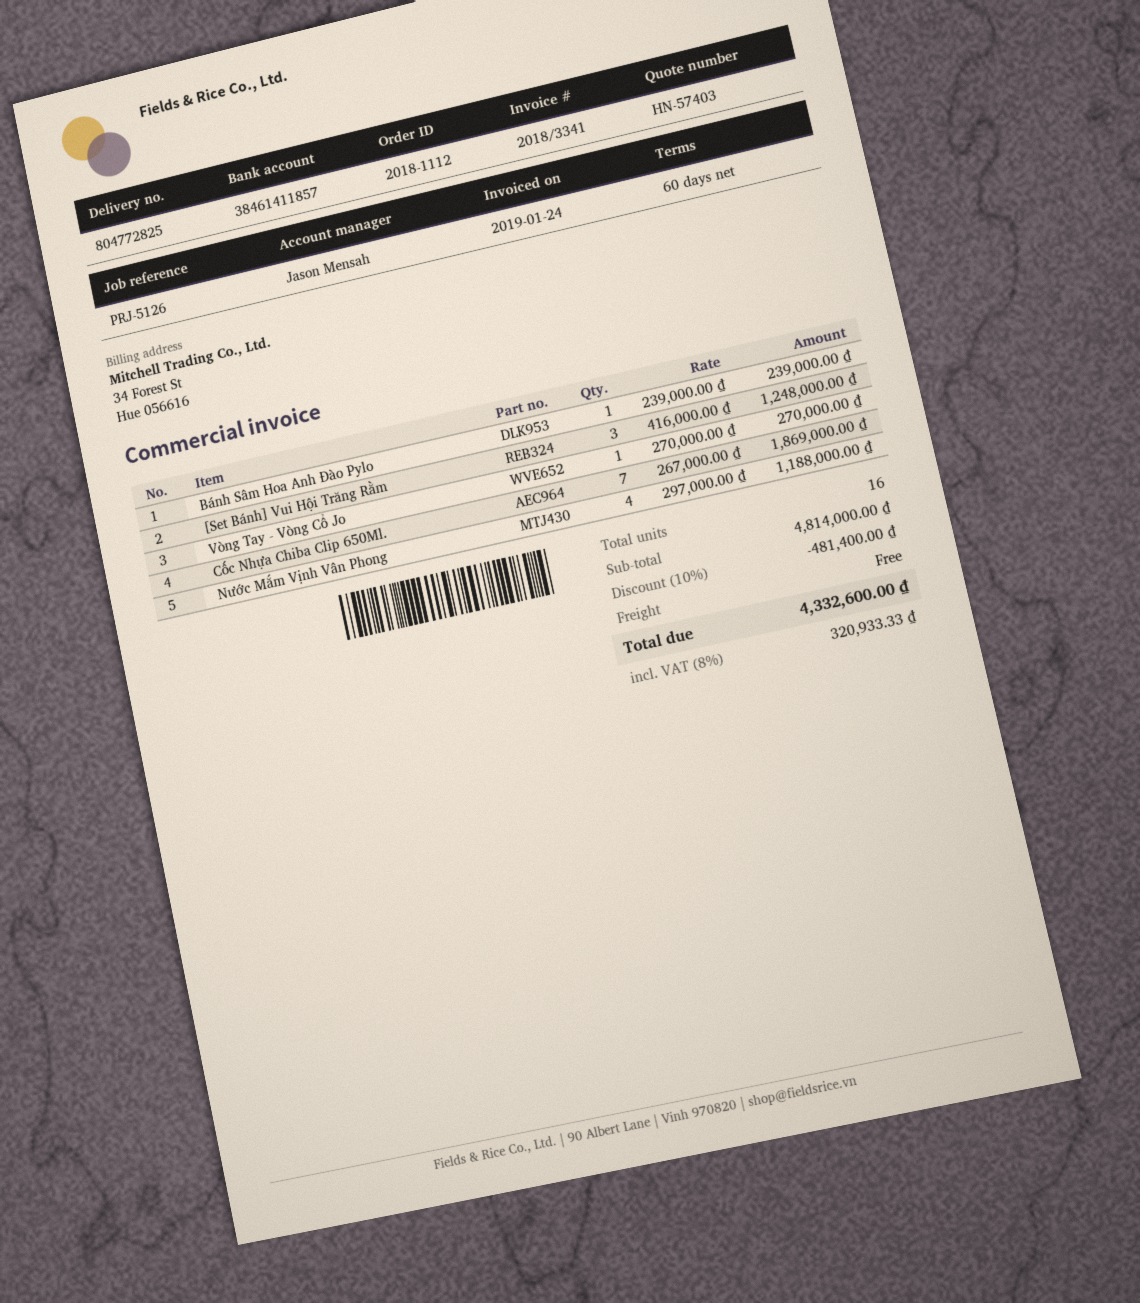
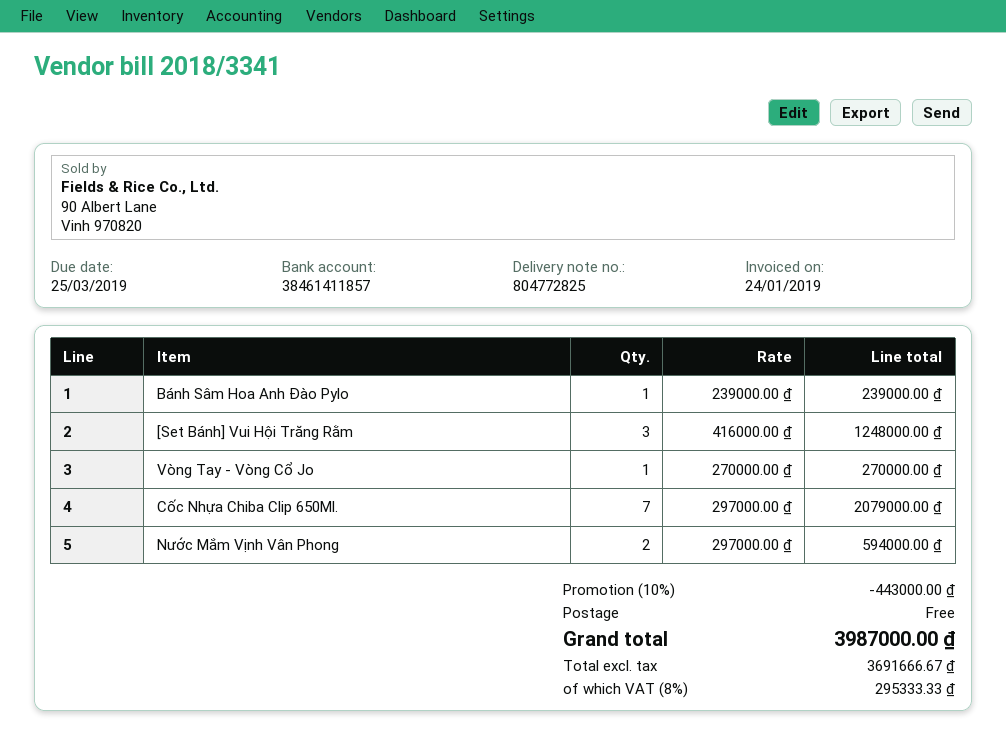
Cốc Nhựa Chiba Clip 650Ml.: 7 x 267000.00 = 1869000.00 -> 7 x 297000.00 = 2079000.00
Nước Mắm Vịnh Vân Phong: 4 x 297000.00 = 1188000.00 -> 2 x 297000.00 = 594000.00
discount: 10% = 481400.00 -> 10% = 443000.00
tax: 8% = 320933.33 -> 8% = 295333.33
total: 4332600.00 -> 3987000.00

